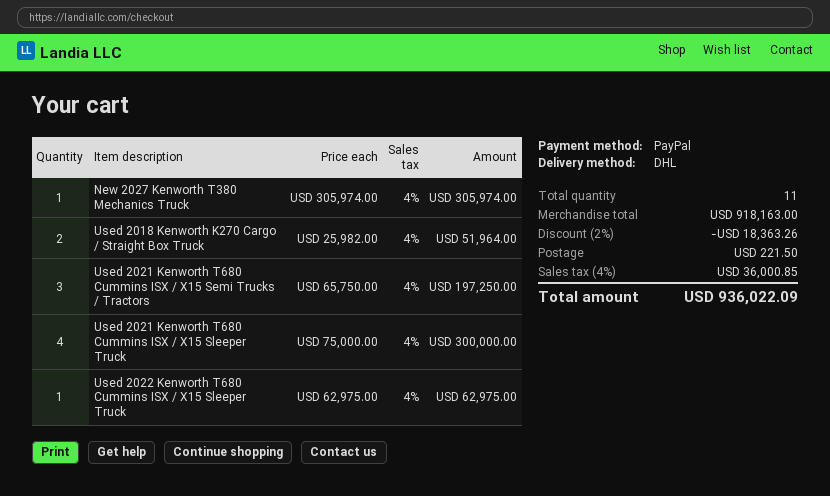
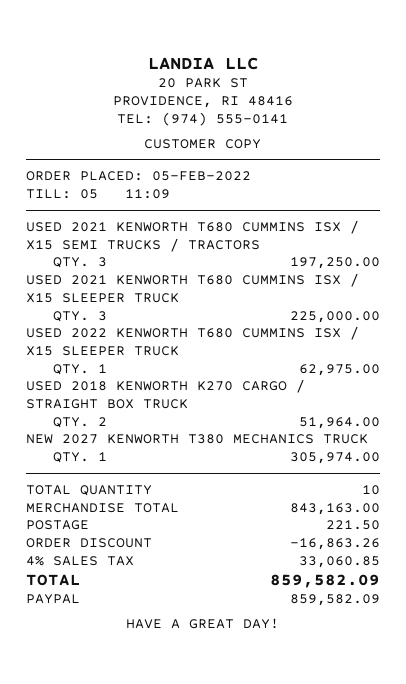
Used 2021 Kenworth T680 Cummins ISX / X15 Sleeper Truck: 4 for 300000.00 -> 3 for 225000.00
total quantity: 11 -> 10
subtotal: 918163.00 -> 843163.00
discount: 18363.26 -> 16863.26
tax: 4% = 36000.85 -> 4% = 33060.85
total: 936022.09 -> 859582.09

